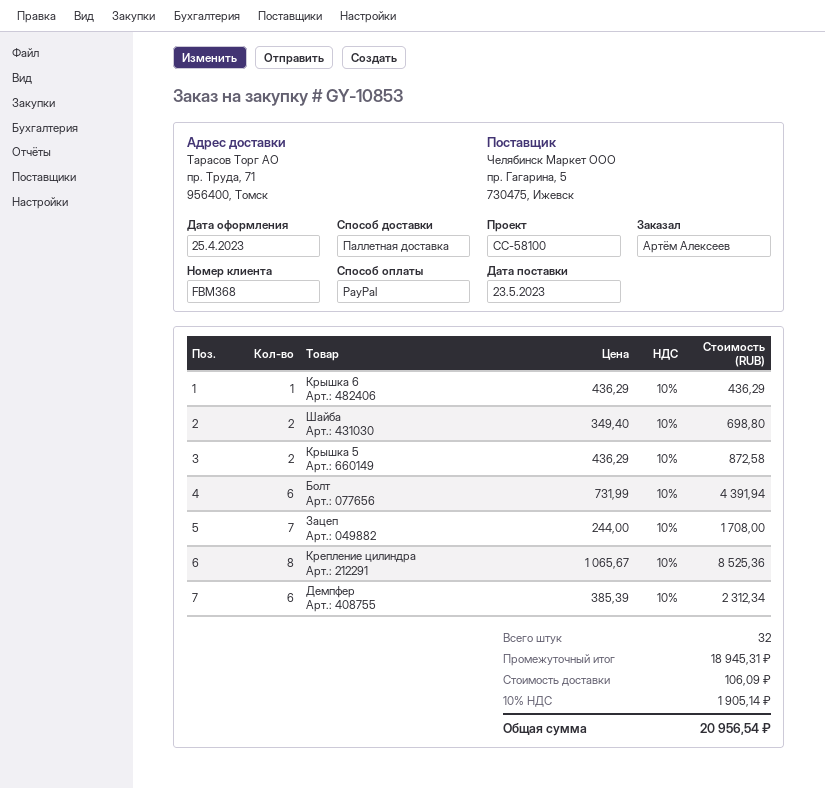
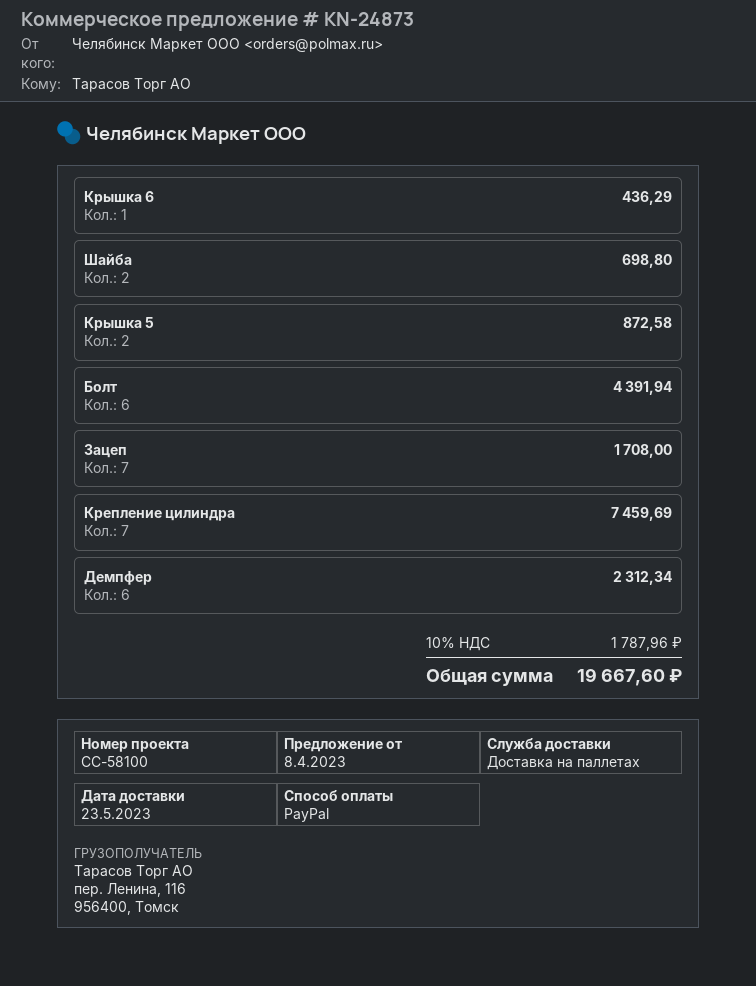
ship to: пр. Труда, 71, 956400, Томск -> пер. Ленина, 116, 956400, Томск
Крепление цилиндра: 8 for 8525.36 -> 7 for 7459.69
shipping: 106.09 -> none
tax: 10% = 1905.14 -> 10% = 1787.96
total: 20956.54 -> 19667.60

